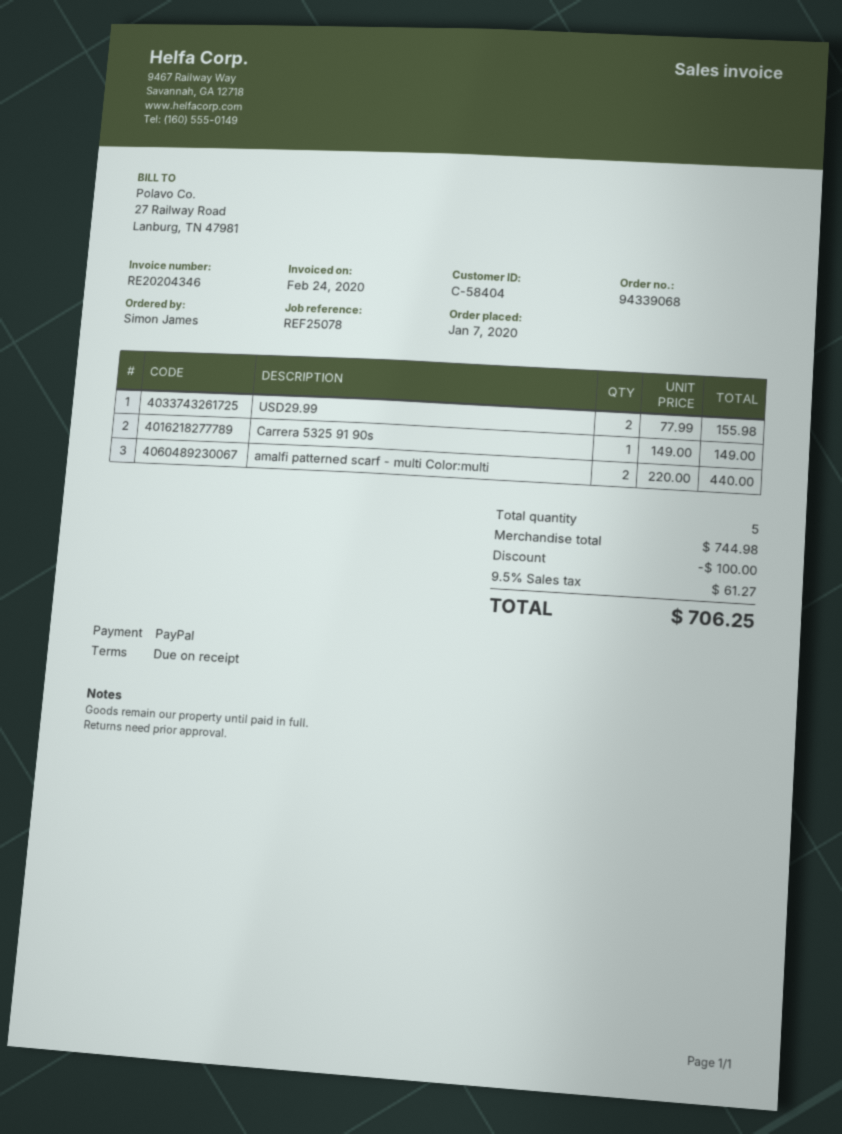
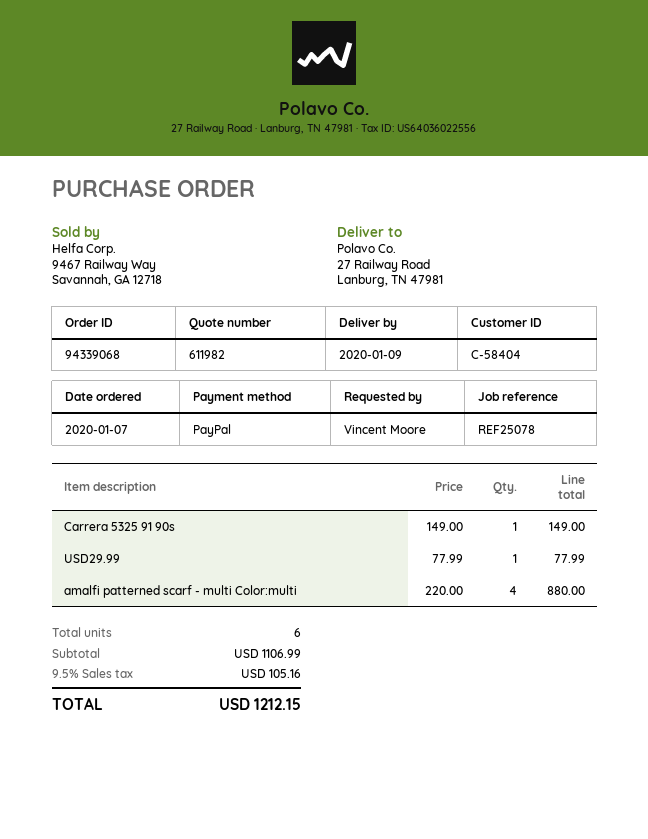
ordered by: Simon James -> Vincent Moore
USD29.99: 2 x 77.99 = 155.98 -> 1 x 77.99 = 77.99
amalfi patterned scarf - multi Color:multi: 2 x 220.00 = 440.00 -> 4 x 220.00 = 880.00
total quantity: 5 -> 6
subtotal: 744.98 -> 1106.99
discount: 100.00 -> none
tax: 9.5% = 61.27 -> 9.5% = 105.16
total: 706.25 -> 1212.15

